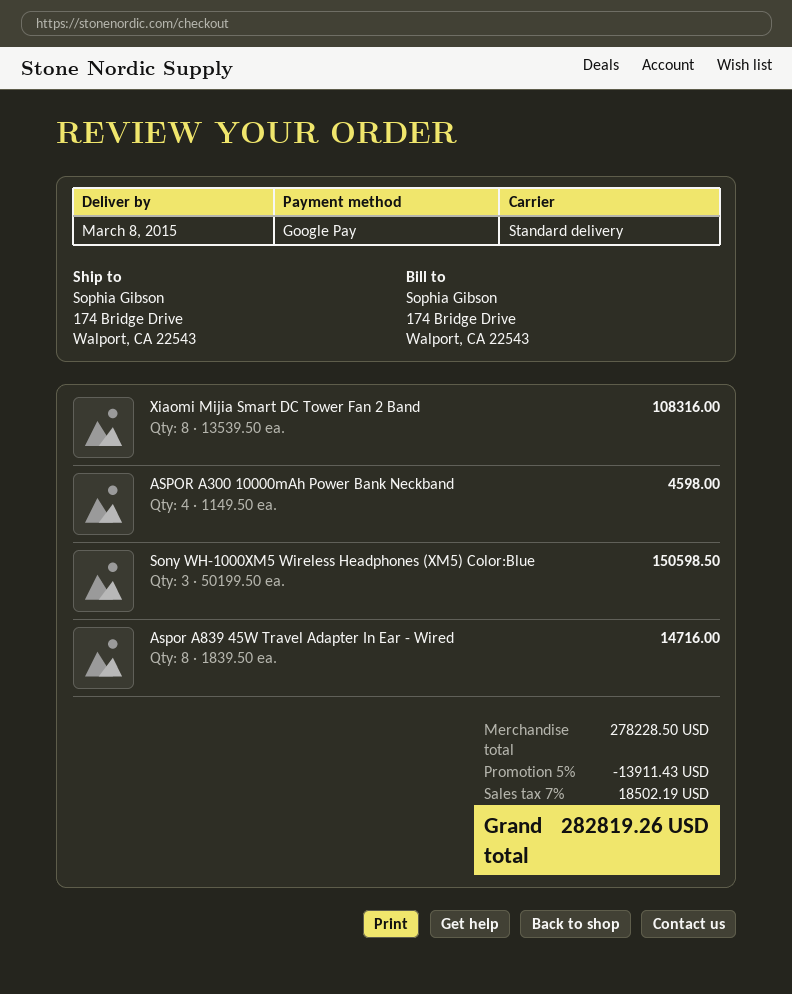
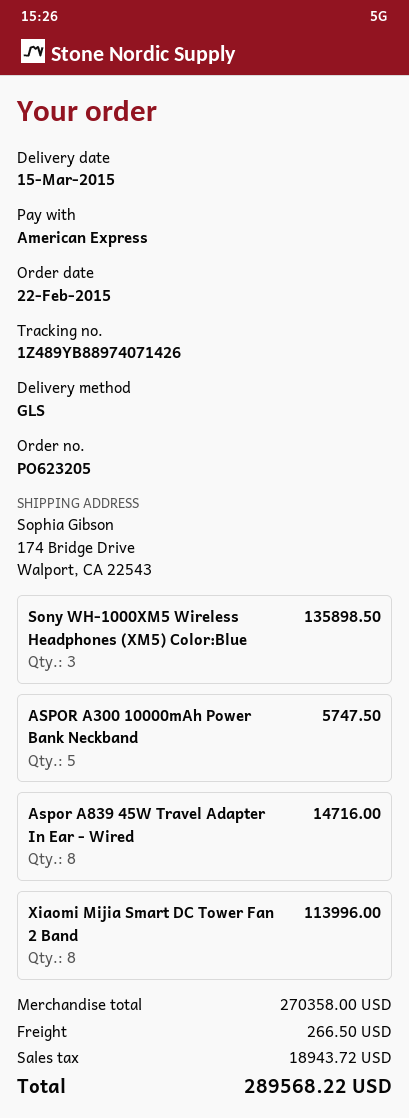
delivery date: 2015-03-08 -> 2015-03-15
payment method: Google Pay -> American Express
shipping method: standard -> GLS
Xiaomi Mijia Smart DC Tower Fan 2 Band: 8 for 108316.00 -> 8 for 113996.00
ASPOR A300 10000mAh Power Bank Neckband: 4 for 4598.00 -> 5 for 5747.50
Sony WH-1000XM5 Wireless Headphones (XM5) Color:Blue: 3 for 150598.50 -> 3 for 135898.50
subtotal: 278228.50 -> 270358.00
discount: 5% = 13911.43 -> none
shipping: none -> 266.50
tax: 18502.19 -> 18943.72
total: 282819.26 -> 289568.22

